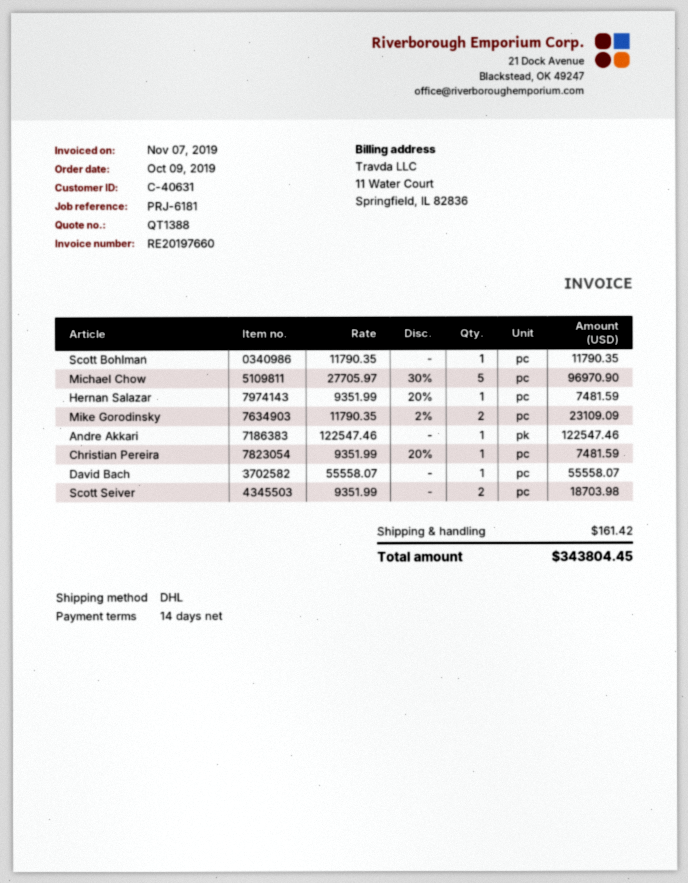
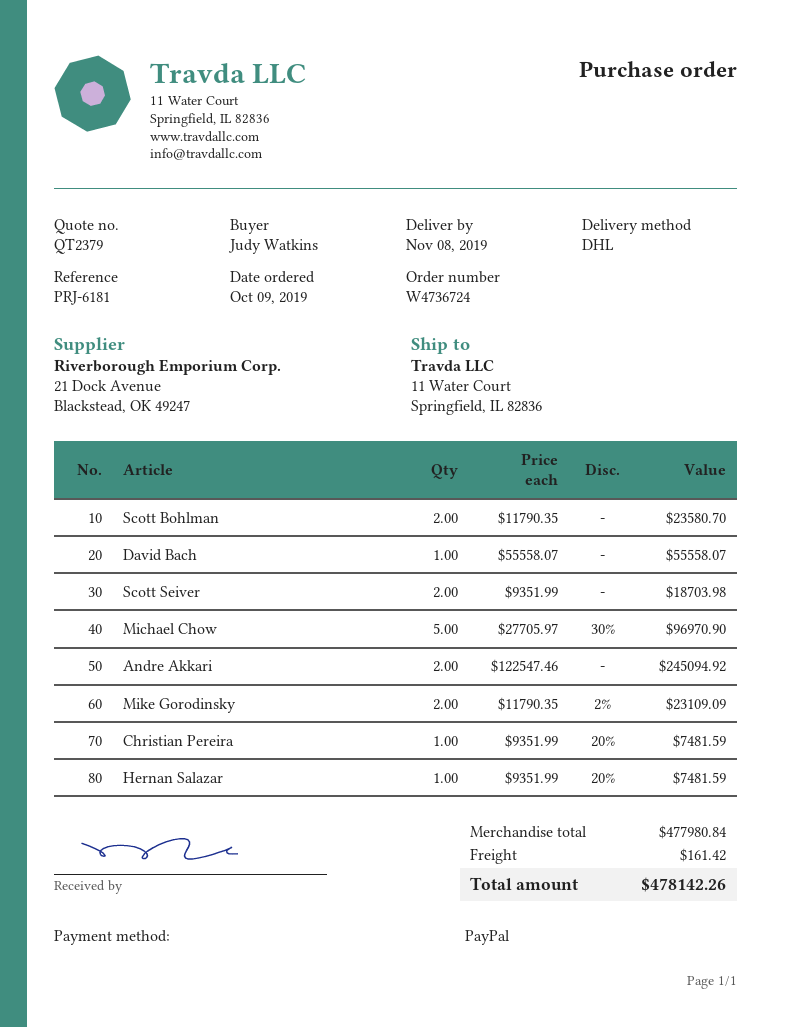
quote number: QT1388 -> QT2379
Scott Bohlman: 1 x 11790.35 = 11790.35 -> 2 x 11790.35 = 23580.70
Andre Akkari: 1 x 122547.46 = 122547.46 -> 2 x 122547.46 = 245094.92
total: 343804.45 -> 478142.26

